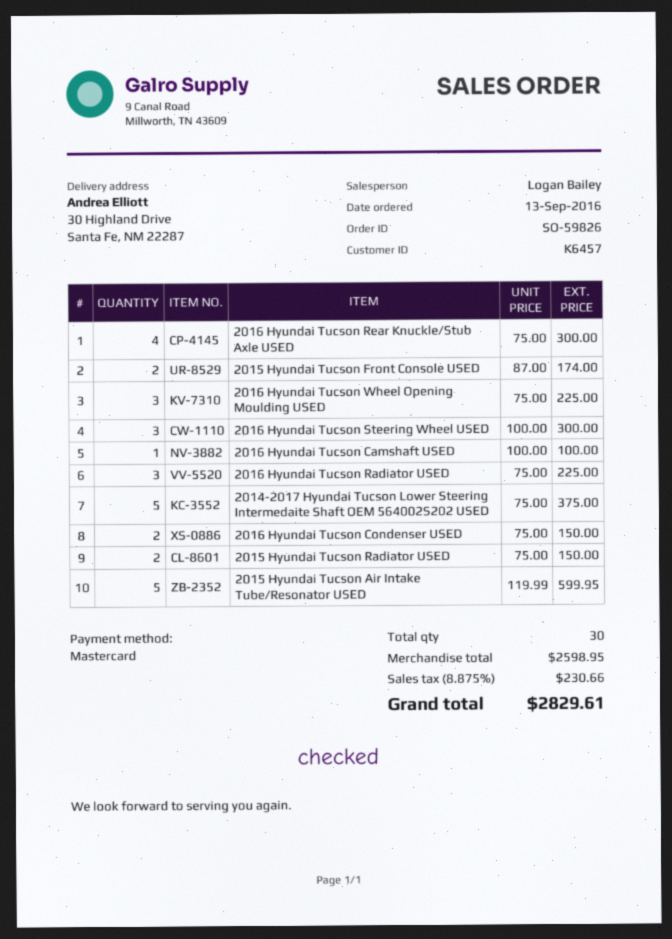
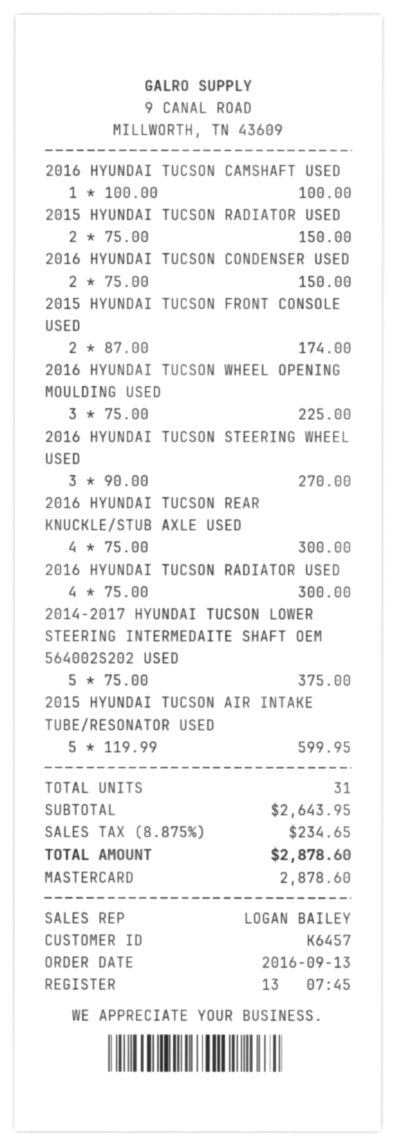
2016 Hyundai Tucson Steering Wheel USED: 3 x 100.00 = 300.00 -> 3 x 90.00 = 270.00
2016 Hyundai Tucson Radiator USED: 3 x 75.00 = 225.00 -> 4 x 75.00 = 300.00
total quantity: 30 -> 31
subtotal: 2598.95 -> 2643.95
tax: 8.875% = 230.66 -> 8.875% = 234.65
total: 2829.61 -> 2878.60

